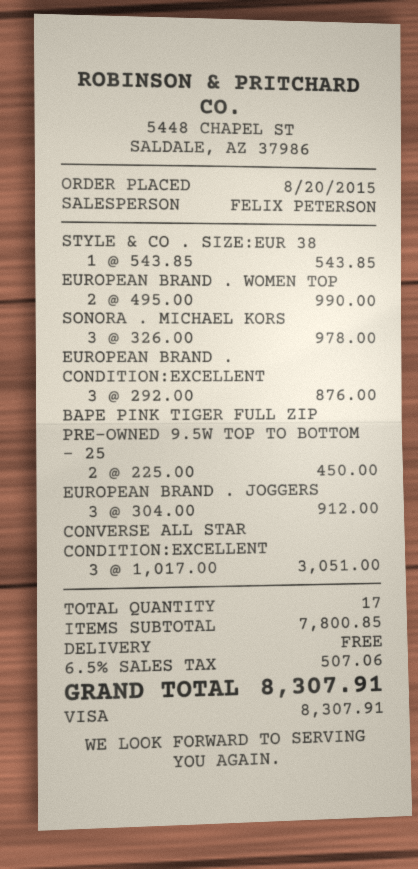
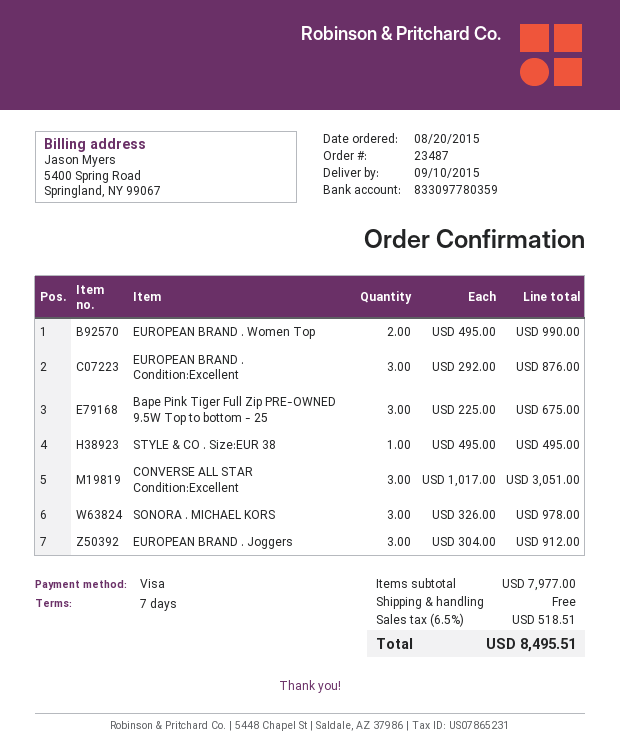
STYLE & CO . SIZE:EUR 38: 1 x 543.85 = 543.85 -> 1 x 495.00 = 495.00
BAPE PINK TIGER FULL ZIP PRE-OWNED 9.5W TOP TO BOTTOM - 25: 2 x 225.00 = 450.00 -> 3 x 225.00 = 675.00
subtotal: 7800.85 -> 7977.00
tax: 6.5% = 507.06 -> 6.5% = 518.51
total: 8307.91 -> 8495.51

